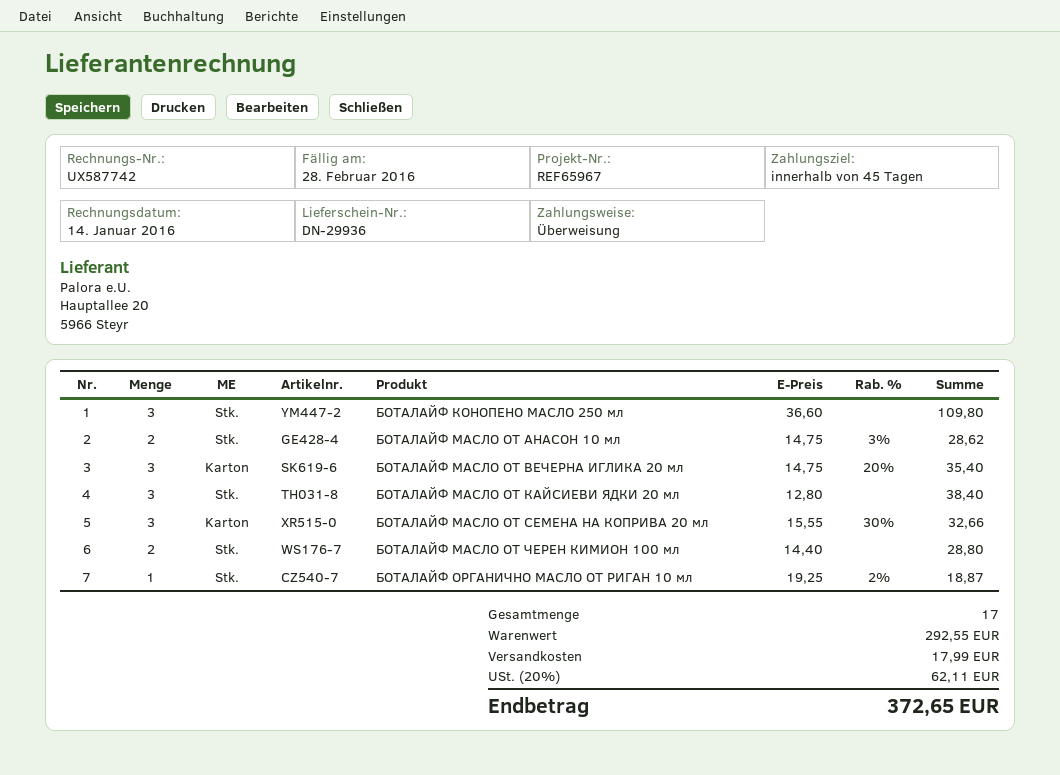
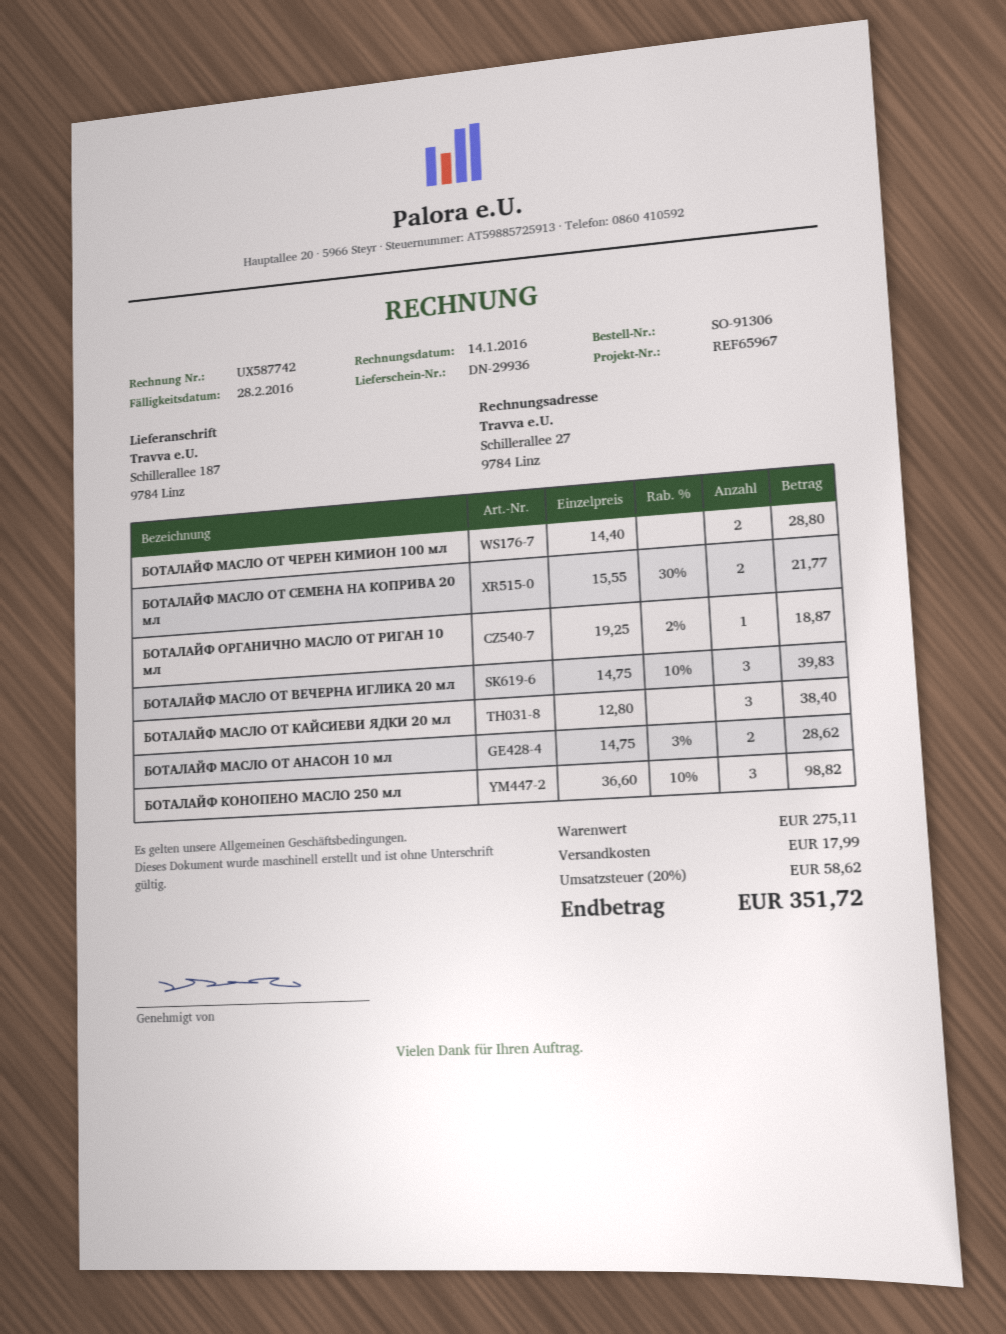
БОТАЛАЙФ КОНОПЕНО МАСЛО 250 мл: 3 x 36.60 = 109.80 -> 3 x 36.60 - 10% = 98.82
БОТАЛАЙФ МАСЛО ОТ ВЕЧЕРНА ИГЛИКА 20 мл: 3 x 14.75 - 20% = 35.40 -> 3 x 14.75 - 10% = 39.83
БОТАЛАЙФ МАСЛО ОТ СЕМЕНА НА КОПРИВА 20 мл: 3 x 15.55 - 30% = 32.66 -> 2 x 15.55 - 30% = 21.77
subtotal: 292.55 -> 275.11
tax: 20% = 62.11 -> 20% = 58.62
total: 372.65 -> 351.72

